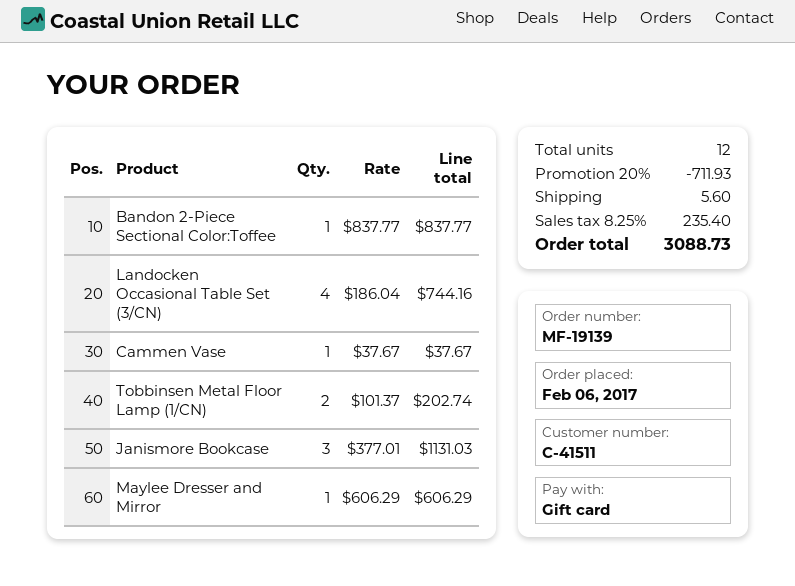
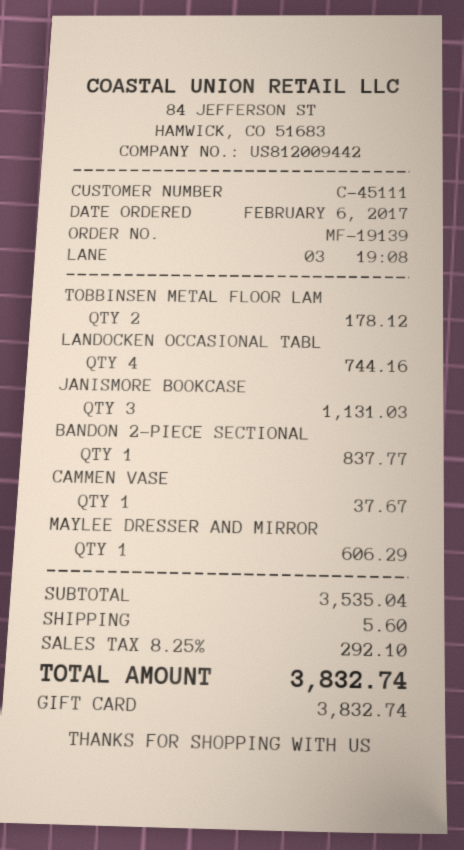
customer number: C-41511 -> C-45111
Tobbinsen Metal Floor Lamp (1/CN): 2 for 202.74 -> 2 for 178.12
discount: 20% = 711.93 -> none
tax: 8.25% = 235.40 -> 8.25% = 292.10
total: 3088.73 -> 3832.74

